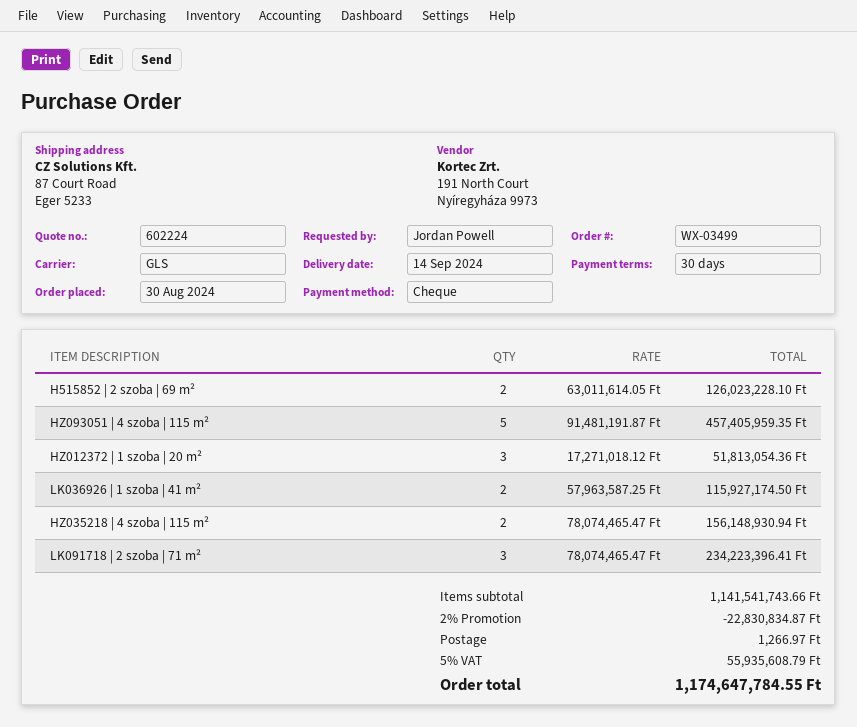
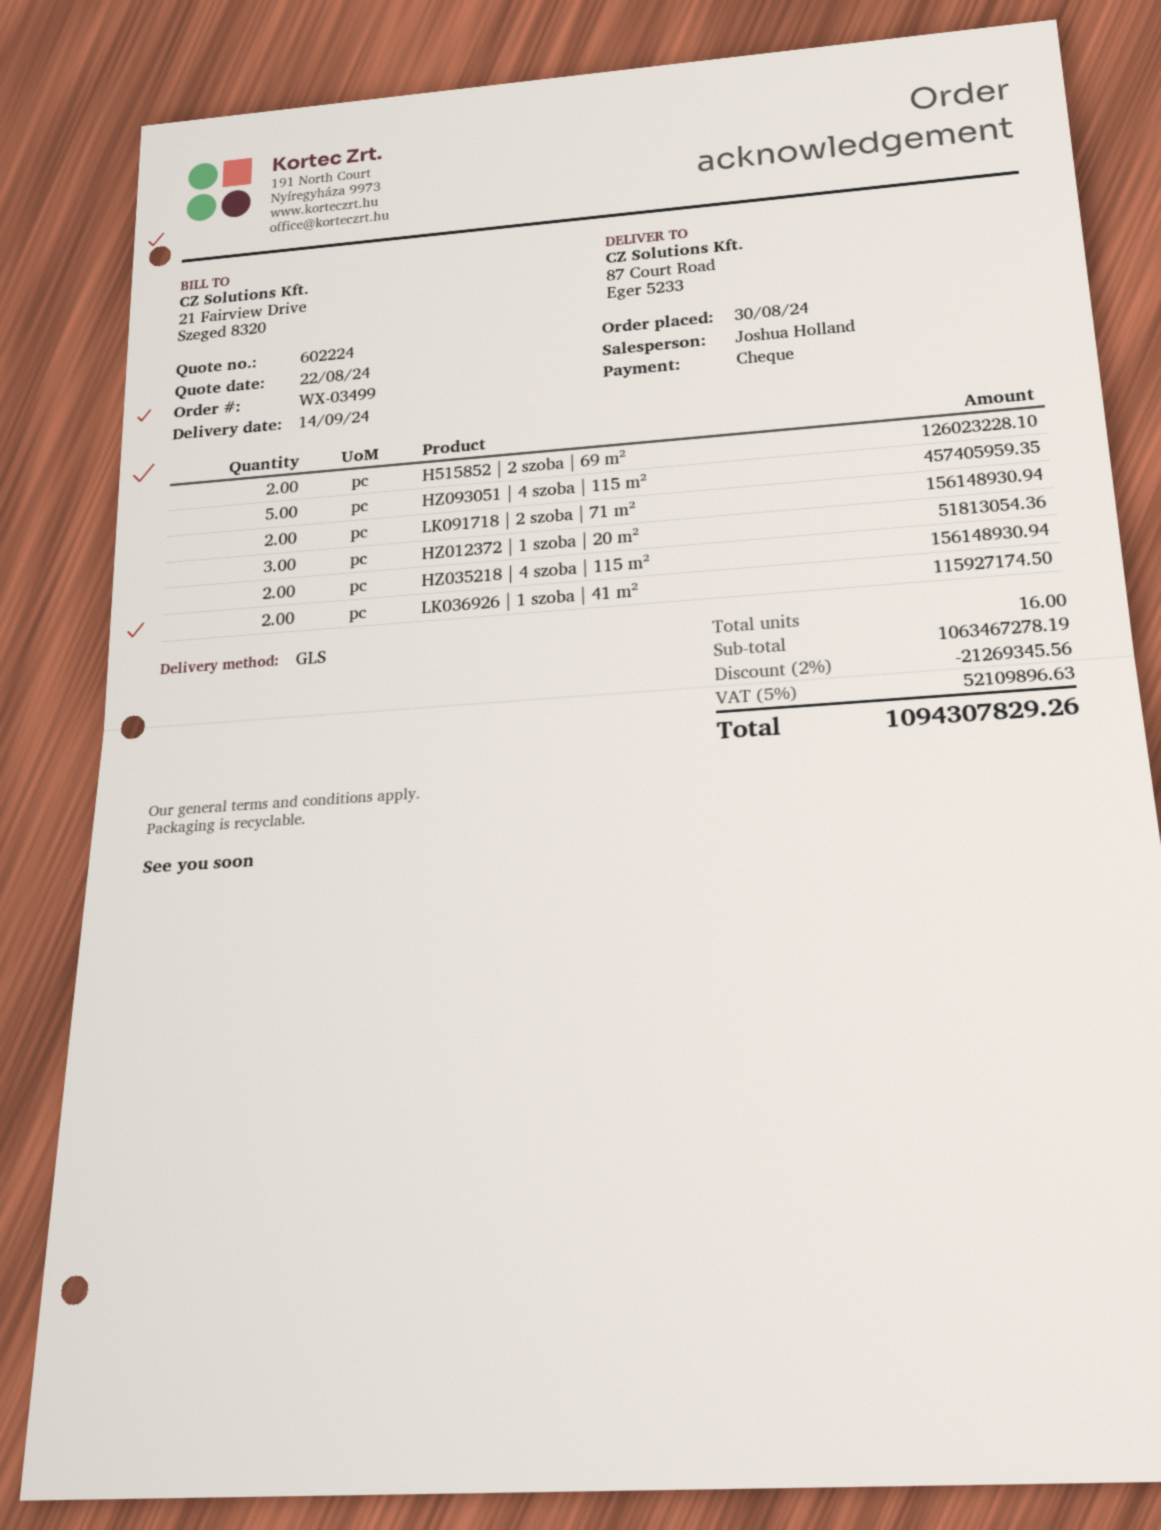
LK091718 | 2 szoba | 71 m²: 3 for 234223396.41 -> 2 for 156148930.94
subtotal: 1141541743.66 -> 1063467278.19
discount: 2% = 22830834.87 -> 2% = 21269345.56
shipping: 1266.97 -> none
tax: 5% = 55935608.79 -> 5% = 52109896.63
total: 1174647784.55 -> 1094307829.26

